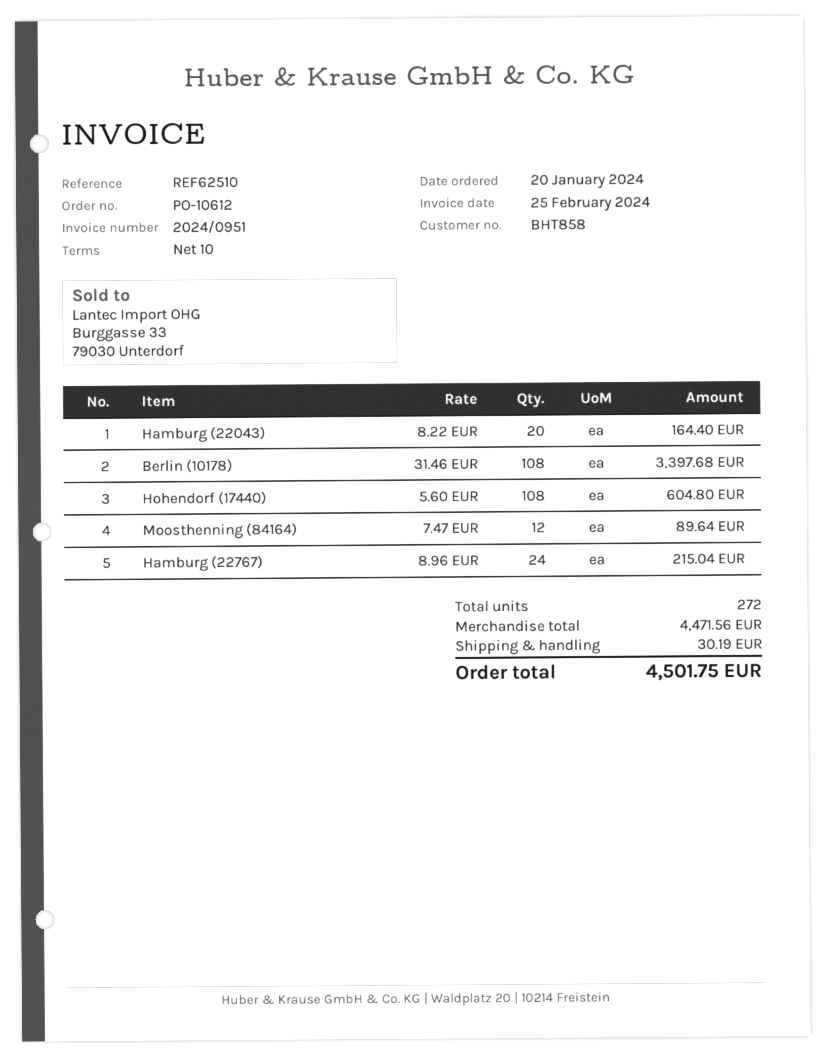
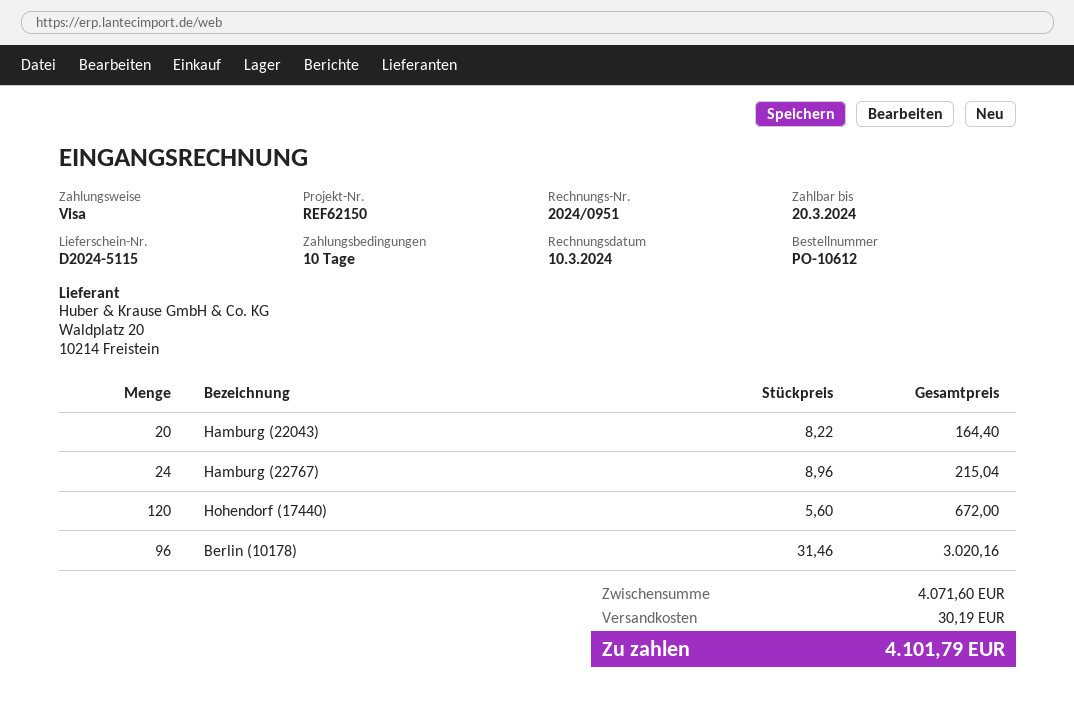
invoice date: 2024-02-25 -> 2024-03-10
reference: REF62510 -> REF62150
Berlin (10178): 108 x 31.46 = 3397.68 -> 96 x 31.46 = 3020.16
Hohendorf (17440): 108 x 5.60 = 604.80 -> 120 x 5.60 = 672.00
Moosthenning (84164): 12 x 7.47 = 89.64 -> none
subtotal: 4471.56 -> 4071.60
total: 4501.75 -> 4101.79

